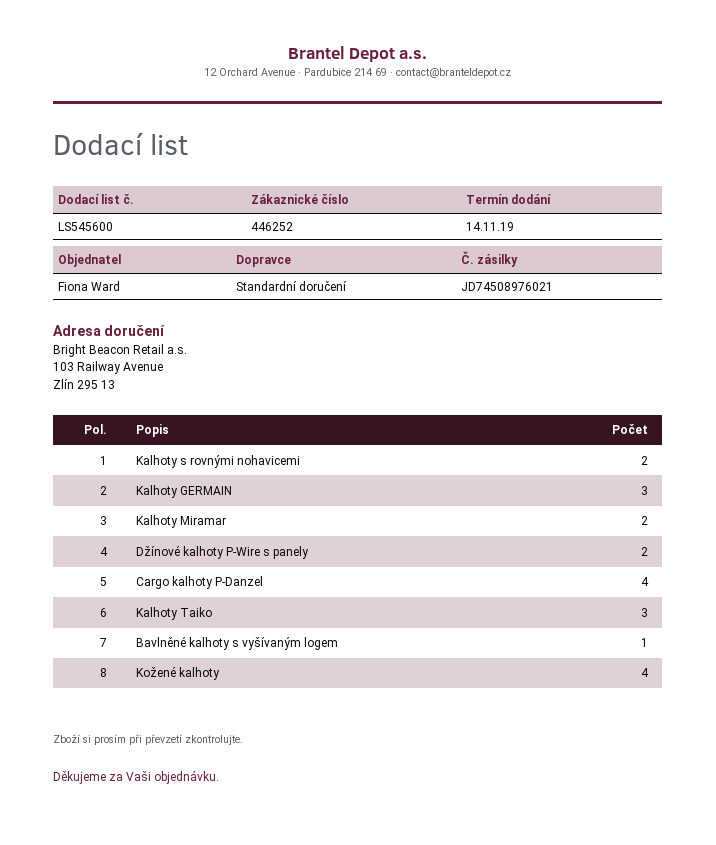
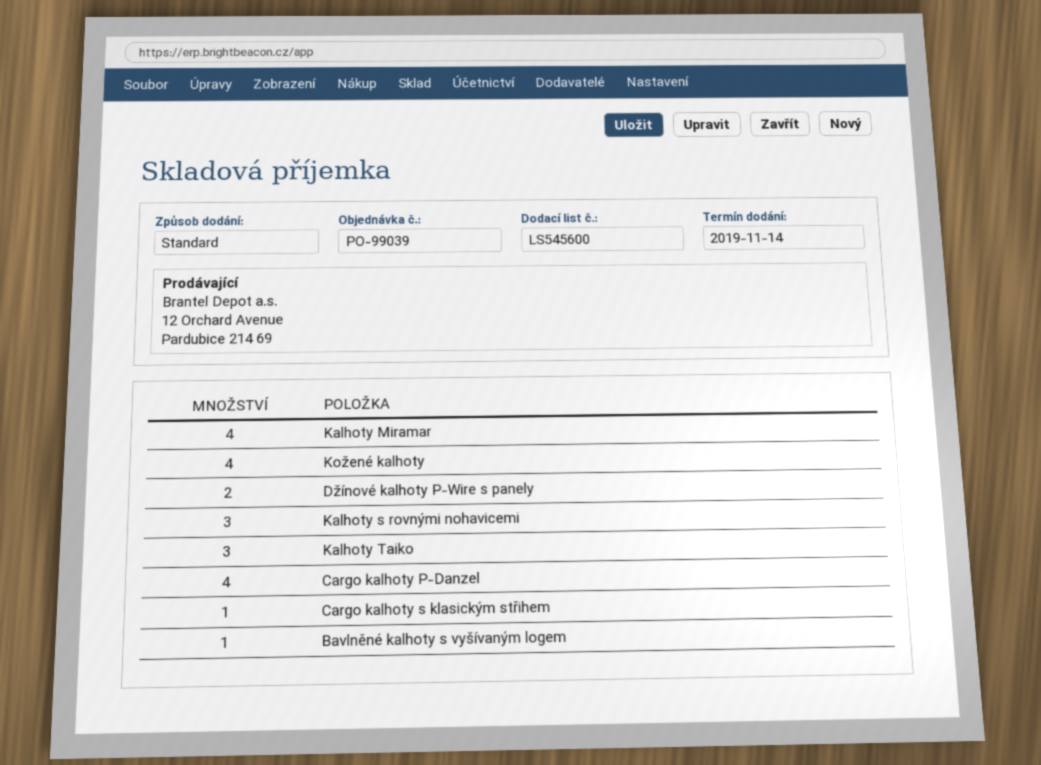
Kalhoty s rovnými nohavicemi: 2 -> 3
Kalhoty GERMAIN: 3 -> none
Kalhoty Miramar: 2 -> 4
Cargo kalhoty s klasickým střihem: none -> 1

